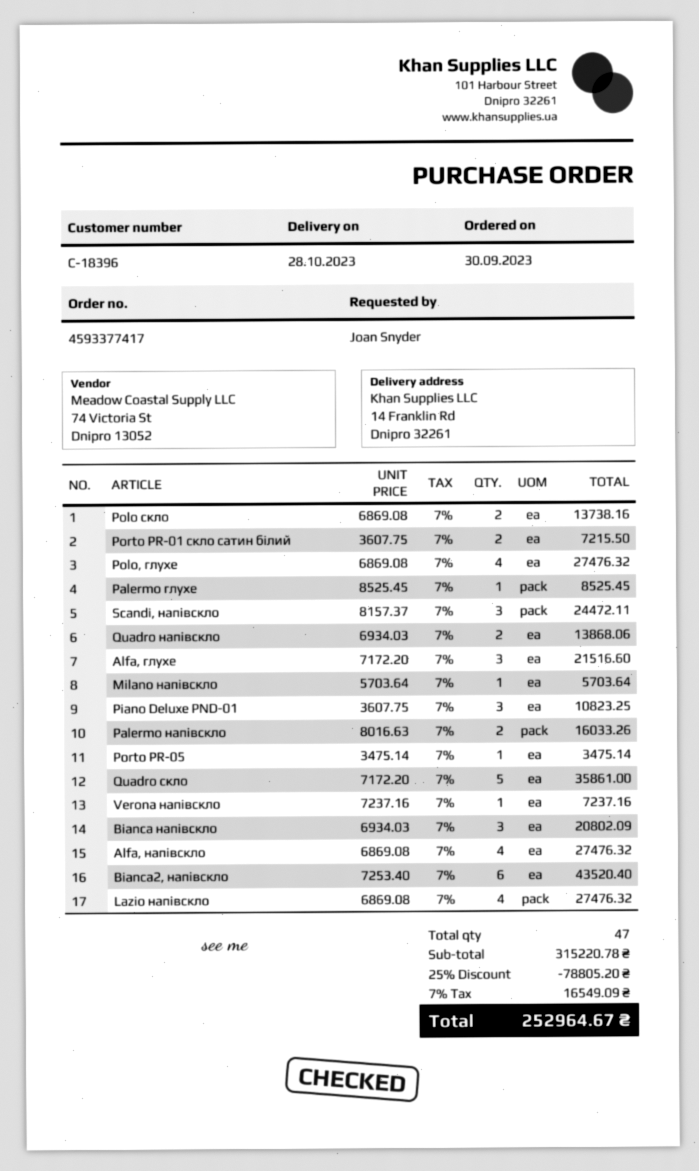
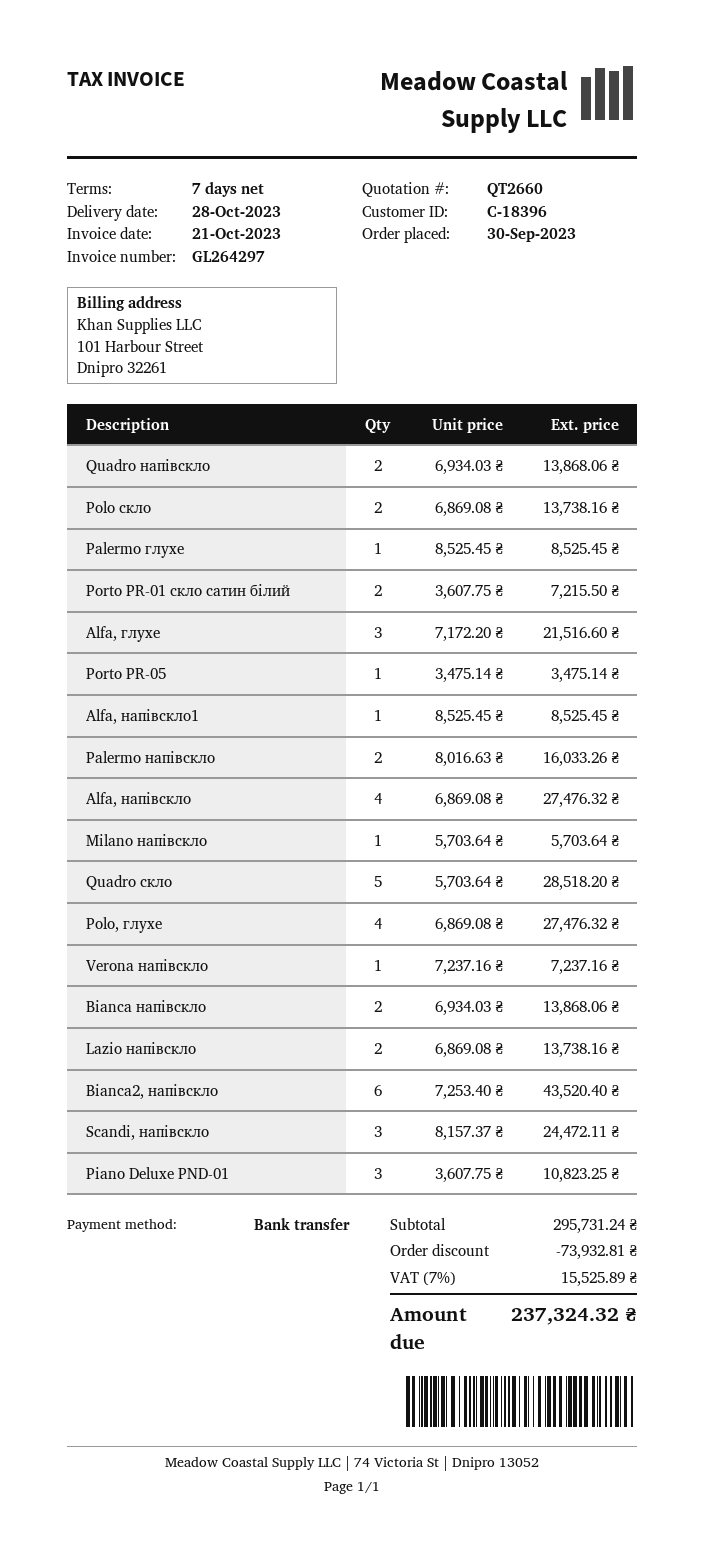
Quadro скло: 5 x 7172.20 = 35861.00 -> 5 x 5703.64 = 28518.20
Bianca напівскло: 3 x 6934.03 = 20802.09 -> 2 x 6934.03 = 13868.06
Lazio напівскло: 4 x 6869.08 = 27476.32 -> 2 x 6869.08 = 13738.16
Alfa, напівскло1: none -> 1 x 8525.45 = 8525.45
subtotal: 315220.78 -> 295731.24
discount: 78805.20 -> 73932.81
tax: 7% = 16549.09 -> 7% = 15525.89
total: 252964.67 -> 237324.32

